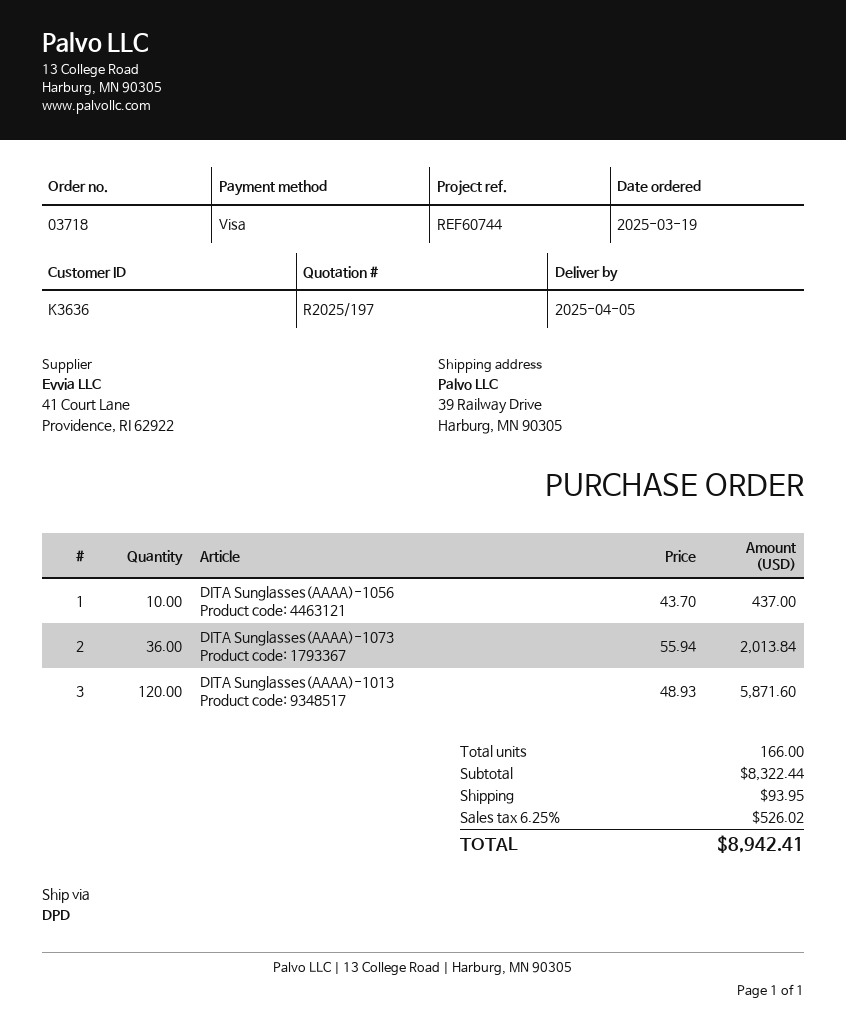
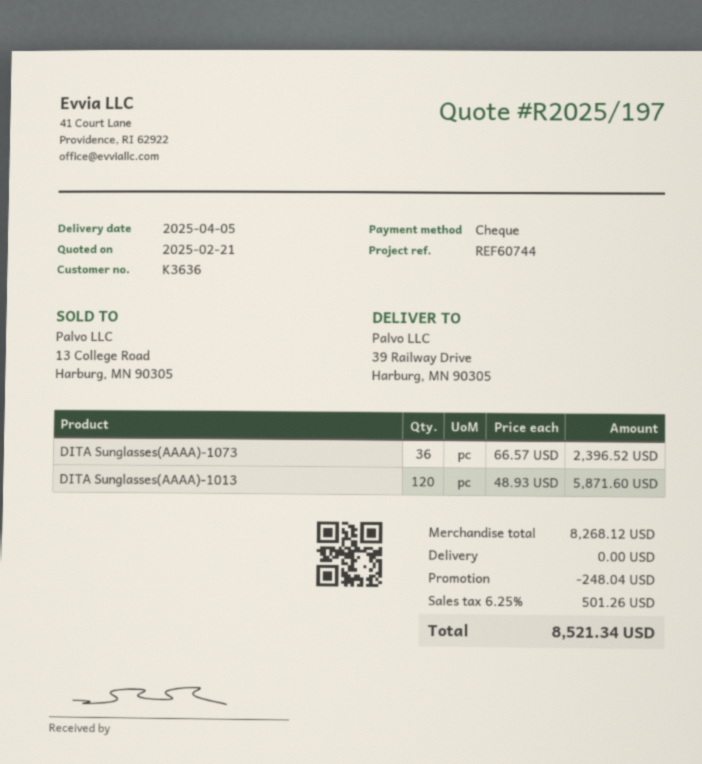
payment method: Visa -> cheque
DITA Sunglasses(AAAA)-1056: 10 x 43.70 = 437.00 -> none
DITA Sunglasses(AAAA)-1073: 36 x 55.94 = 2013.84 -> 36 x 66.57 = 2396.52
subtotal: 8322.44 -> 8268.12
discount: none -> 248.04
shipping: 93.95 -> 0.00
tax: 6.25% = 526.02 -> 6.25% = 501.26
total: 8942.41 -> 8521.34

